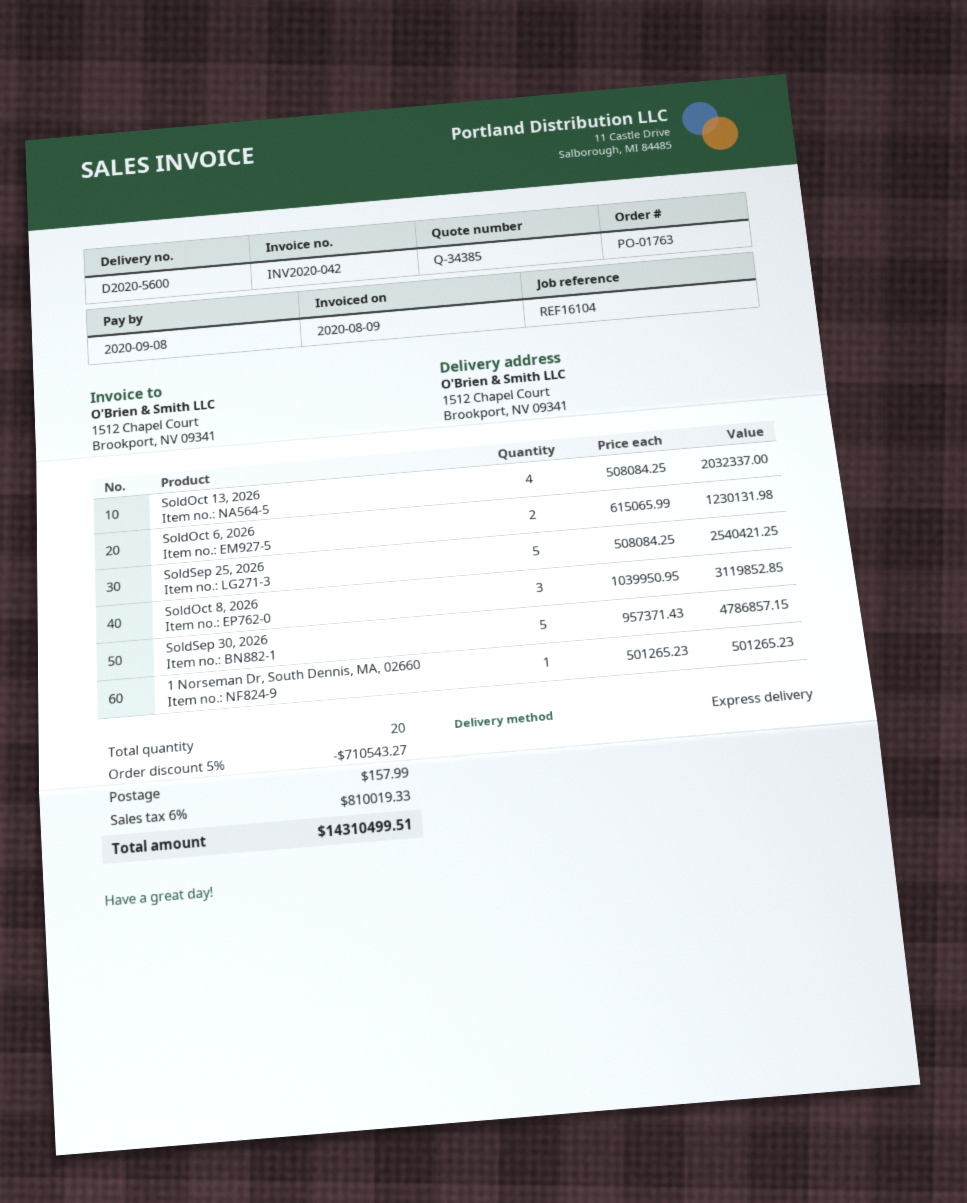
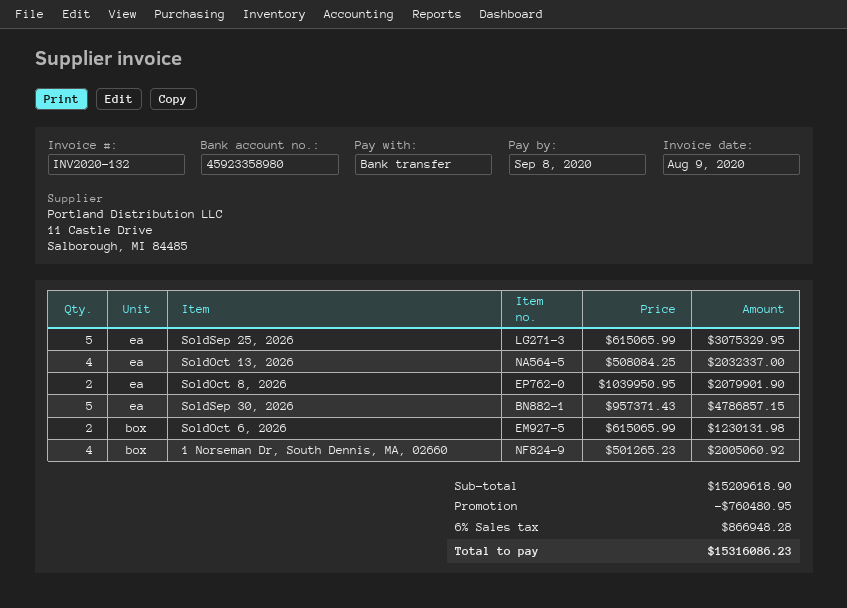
invoice number: INV2020-042 -> INV2020-132
SoldSep 25, 2026: 5 x 508084.25 = 2540421.25 -> 5 x 615065.99 = 3075329.95
SoldOct 8, 2026: 3 x 1039950.95 = 3119852.85 -> 2 x 1039950.95 = 2079901.90
1 Norseman Dr, South Dennis, MA, 02660: 1 x 501265.23 = 501265.23 -> 4 x 501265.23 = 2005060.92
discount: 710543.27 -> 760480.95
shipping: 157.99 -> none
tax: 6% = 810019.33 -> 6% = 866948.28
total: 14310499.51 -> 15316086.23

